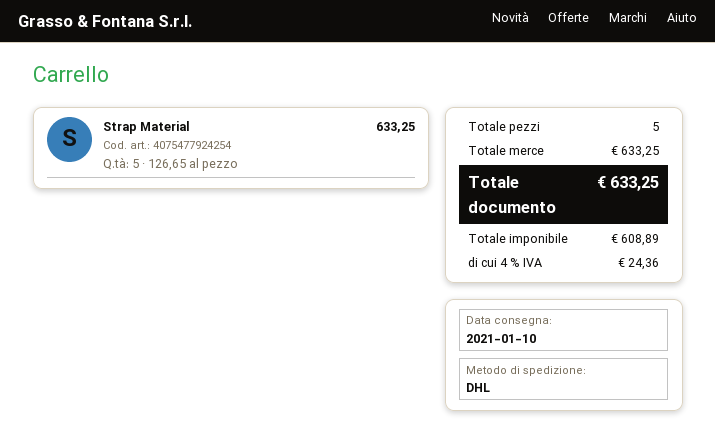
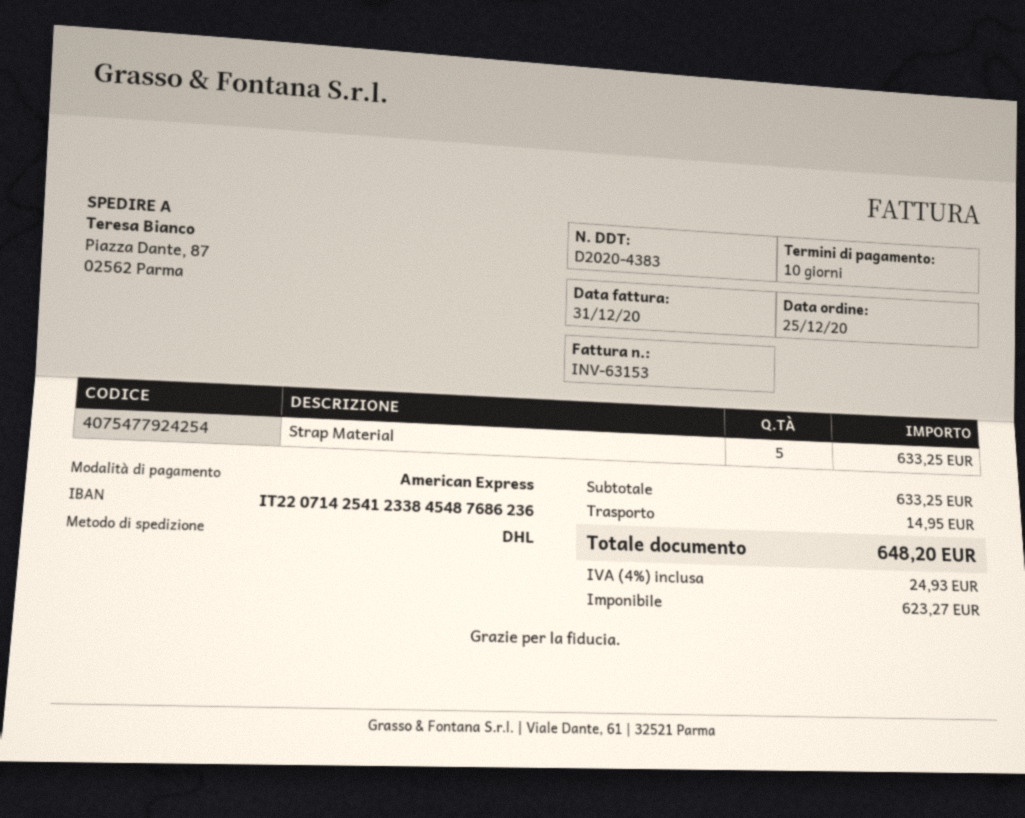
shipping: none -> 14.95
net: 608.89 -> 623.27
tax: 4% = 24.36 -> 4% = 24.93
total: 633.25 -> 648.20

